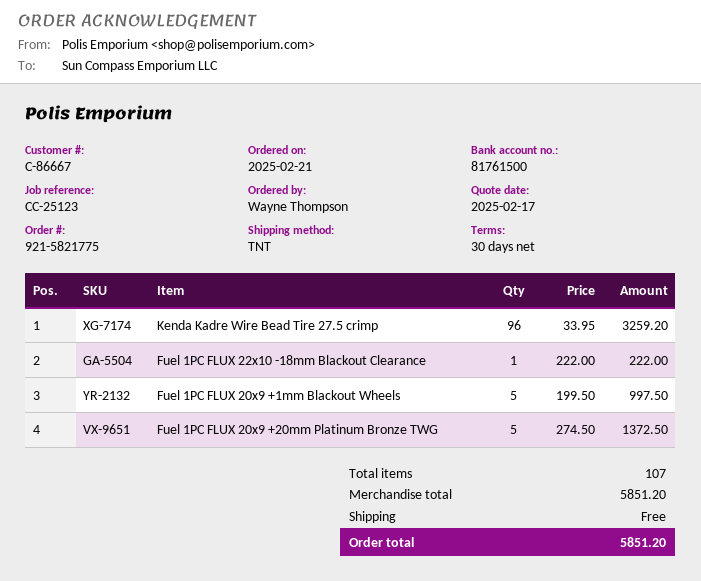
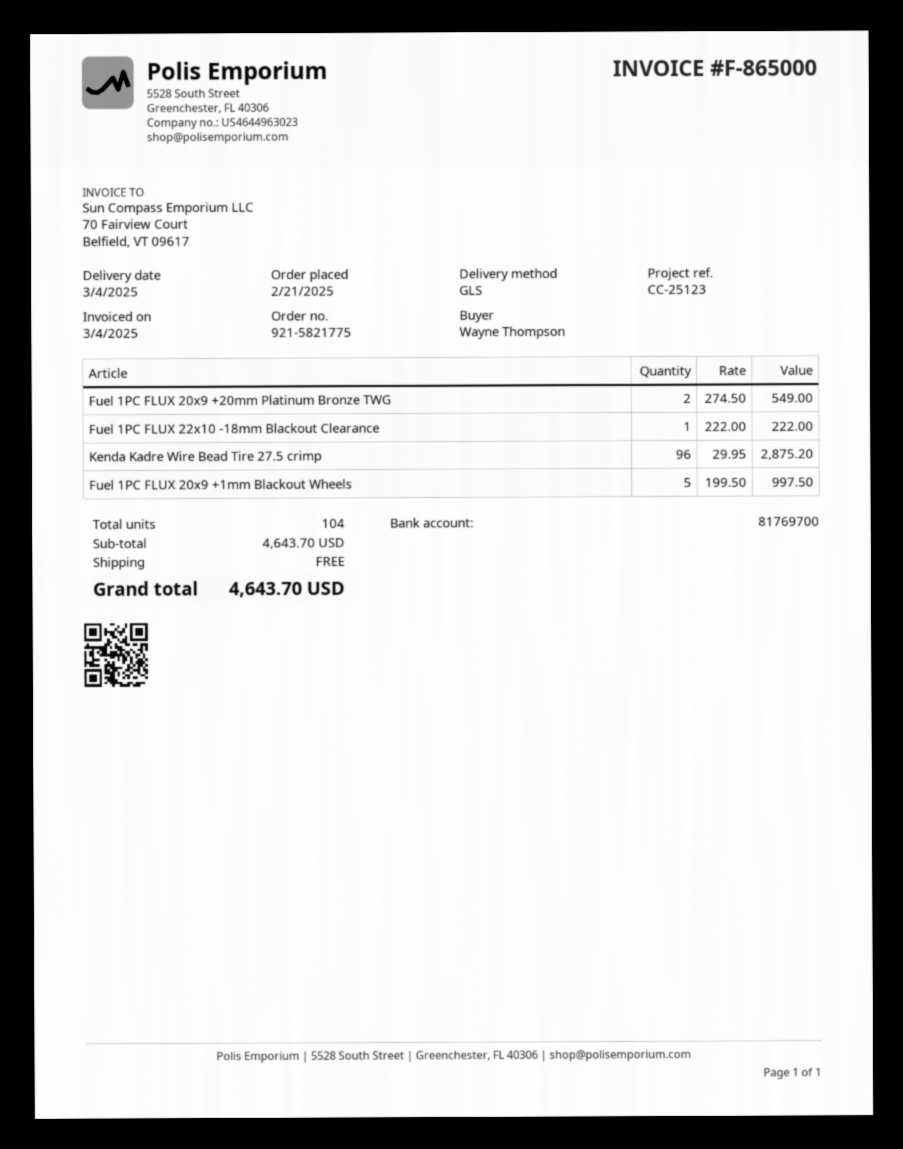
bank account: 81761500 -> 81769700
shipping method: TNT -> GLS
Kenda Kadre Wire Bead Tire 27.5 crimp: 96 x 33.95 = 3259.20 -> 96 x 29.95 = 2875.20
Fuel 1PC FLUX 20x9 +20mm Platinum Bronze TWG: 5 x 274.50 = 1372.50 -> 2 x 274.50 = 549.00
total quantity: 107 -> 104
subtotal: 5851.20 -> 4643.70
total: 5851.20 -> 4643.70

